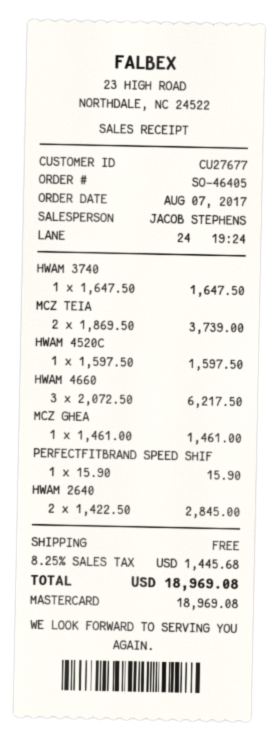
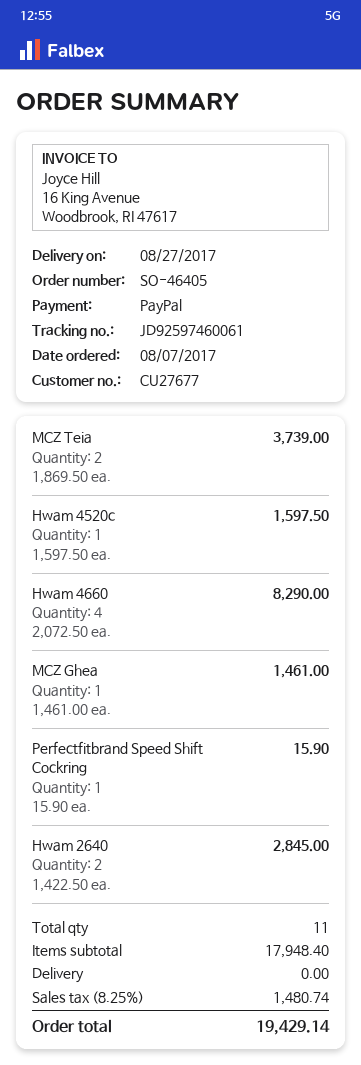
payment method: Mastercard -> PayPal
HWAM 3740: 1 x 1647.50 = 1647.50 -> none
HWAM 4660: 3 x 2072.50 = 6217.50 -> 4 x 2072.50 = 8290.00
tax: 8.25% = 1445.68 -> 8.25% = 1480.74
total: 18969.08 -> 19429.14

